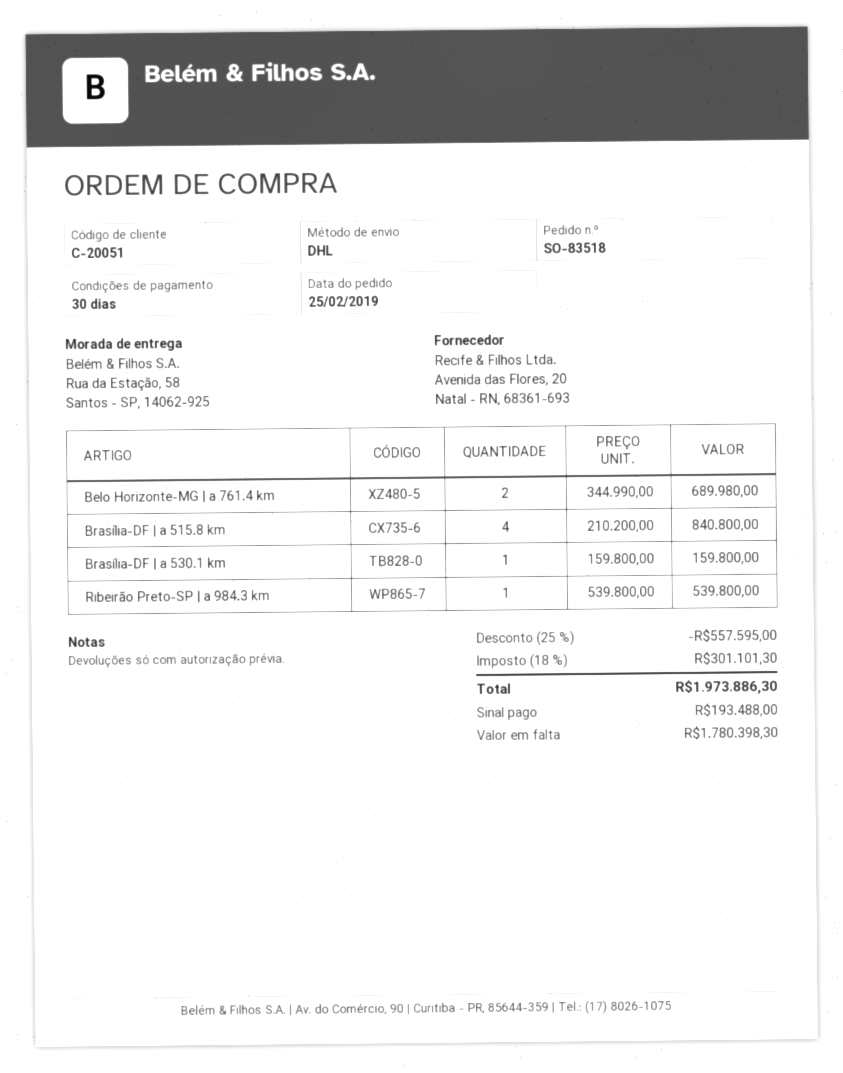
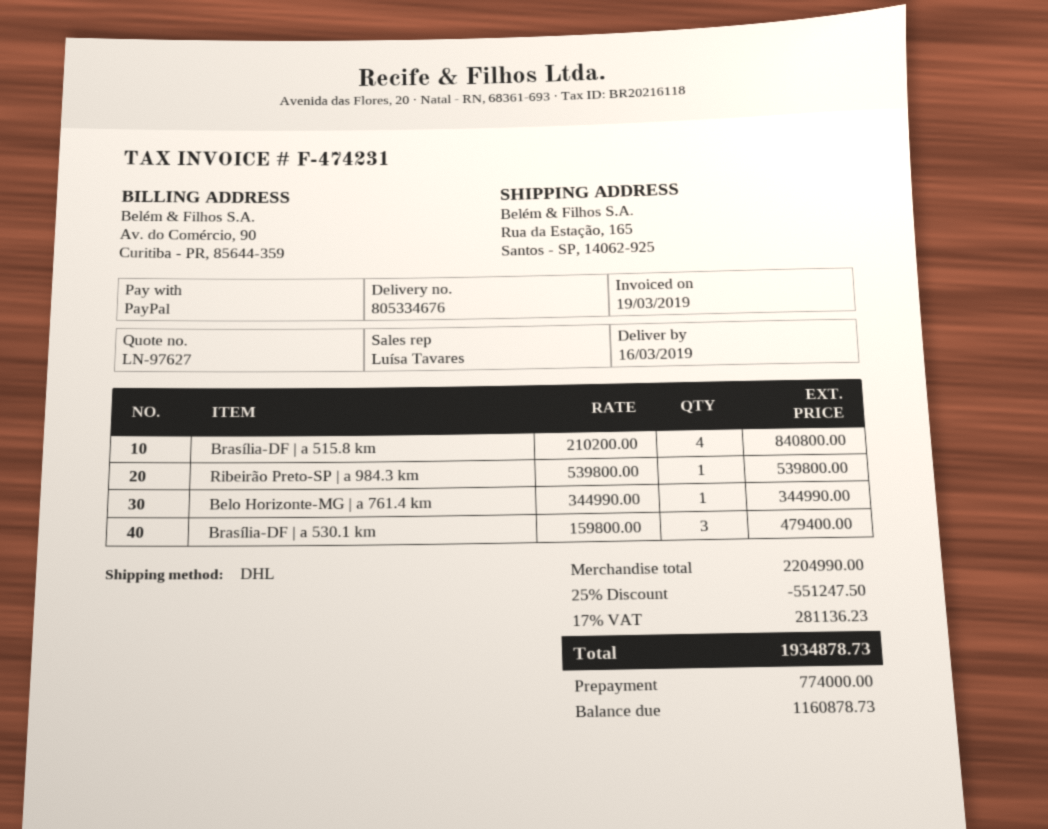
ship to: Rua da Estação, 58, Santos - SP, 14062-925 -> Rua da Estação, 165, Santos - SP, 14062-925
Belo Horizonte-MG | a 761.4 km: 2 x 344990.00 = 689980.00 -> 1 x 344990.00 = 344990.00
Brasília-DF | a 530.1 km: 1 x 159800.00 = 159800.00 -> 3 x 159800.00 = 479400.00
discount: 25% = 557595.00 -> 25% = 551247.50
tax: 18% = 301101.30 -> 17% = 281136.23
total: 1973886.30 -> 1934878.73
deposit: 193488.00 -> 774000.00
balance: 1780398.30 -> 1160878.73

